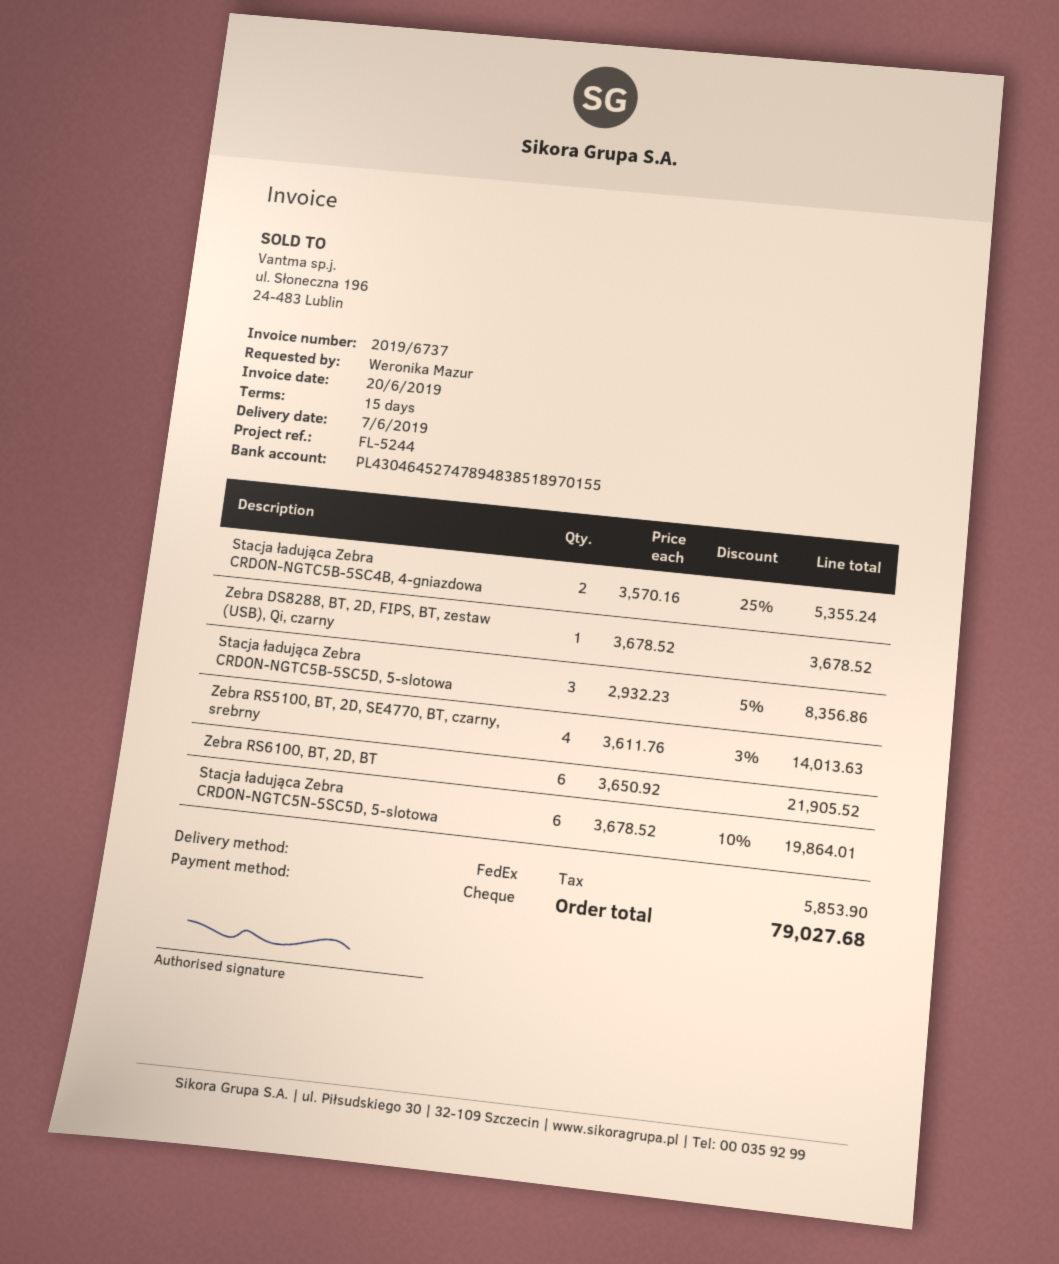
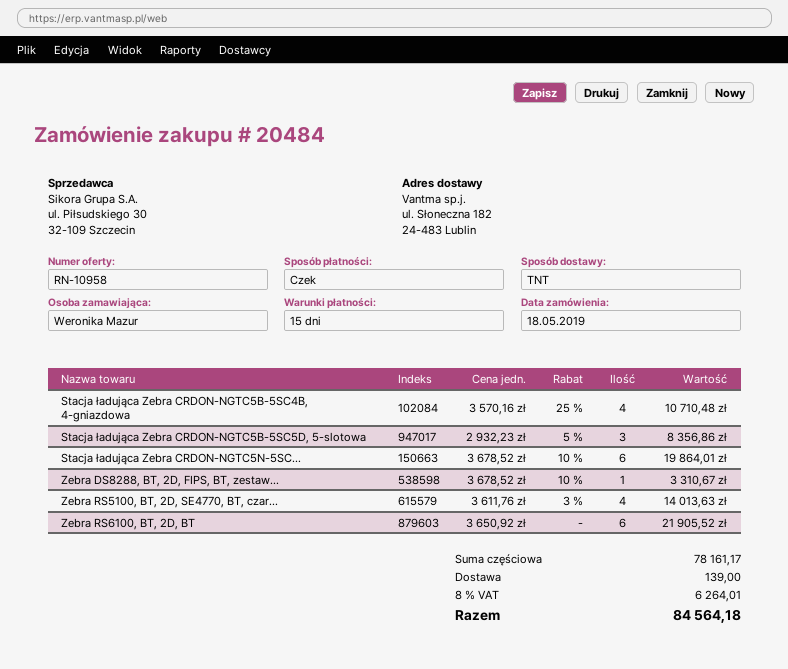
shipping method: FedEx -> TNT
Stacja ładująca Zebra CRDON-NGTC5B-5SC4B, 4-gniazdowa: 2 x 3570.16 - 25% = 5355.24 -> 4 x 3570.16 - 25% = 10710.48
Zebra DS8288, BT, 2D, FIPS, BT, zestaw (USB), Qi, czarny: 1 x 3678.52 = 3678.52 -> 1 x 3678.52 - 10% = 3310.67
shipping: none -> 139.00
tax: 5853.90 -> 6264.01
total: 79027.68 -> 84564.18

